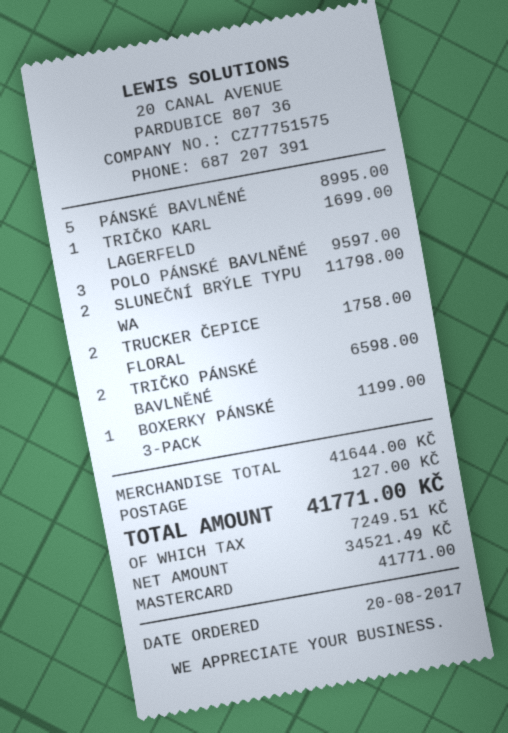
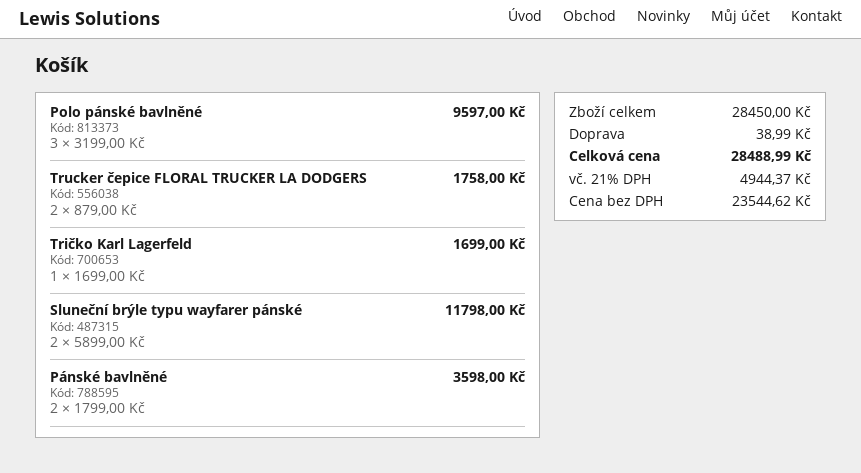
PÁNSKÉ BAVLNĚNÉ: 5 for 8995.00 -> 2 for 3598.00
TRIČKO PÁNSKÉ BAVLNĚNÉ: 2 for 6598.00 -> none
BOXERKY PÁNSKÉ 3-PACK: 1 for 1199.00 -> none
subtotal: 41644.00 -> 28450.00
shipping: 127.00 -> 38.99
net: 34521.49 -> 23544.62
tax: 7249.51 -> 4944.37
total: 41771.00 -> 28488.99

